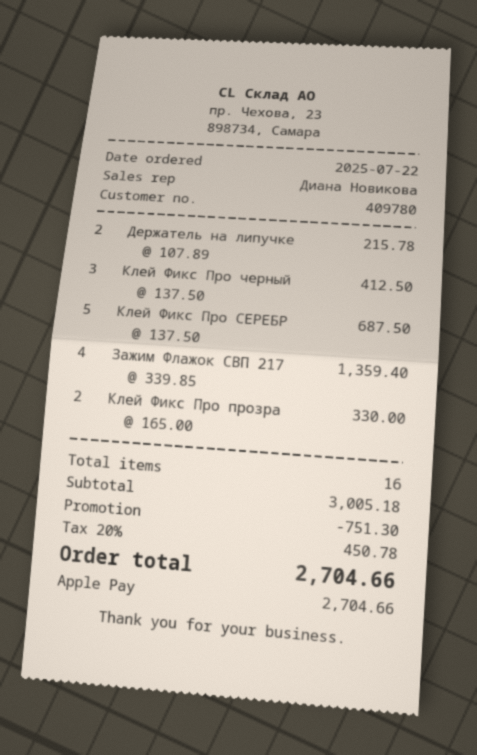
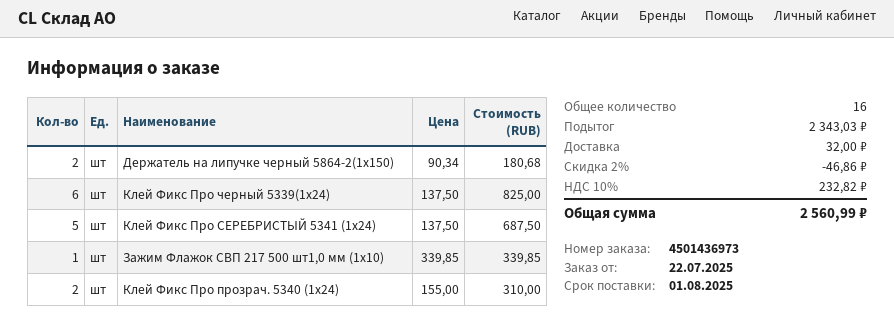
Держатель на липучке: 2 x 107.89 = 215.78 -> 2 x 90.34 = 180.68
Клей Фикс Про черный: 3 x 137.50 = 412.50 -> 6 x 137.50 = 825.00
Зажим Флажок СВП 217: 4 x 339.85 = 1359.40 -> 1 x 339.85 = 339.85
Клей Фикс Про прозра: 2 x 165.00 = 330.00 -> 2 x 155.00 = 310.00
subtotal: 3005.18 -> 2343.03
discount: 751.30 -> 46.86
shipping: none -> 32.00
tax: 20% = 450.78 -> 10% = 232.82
total: 2704.66 -> 2560.99

